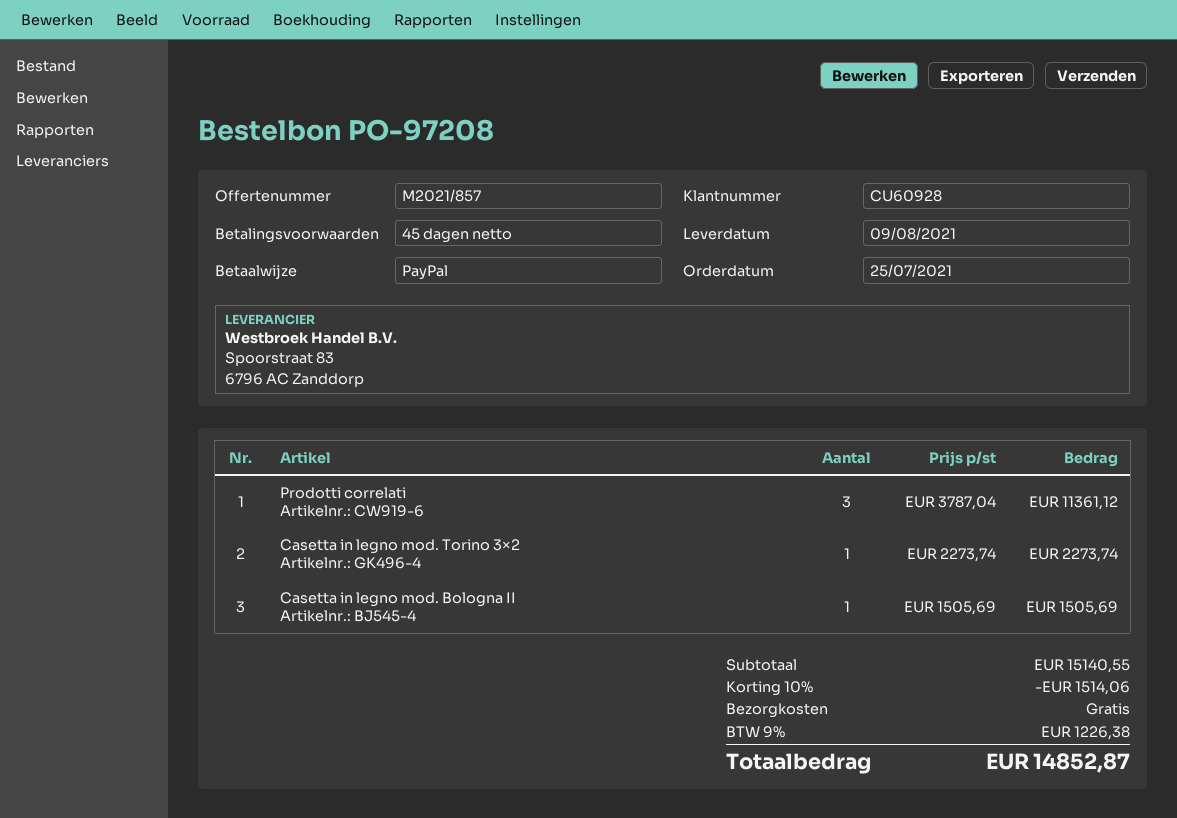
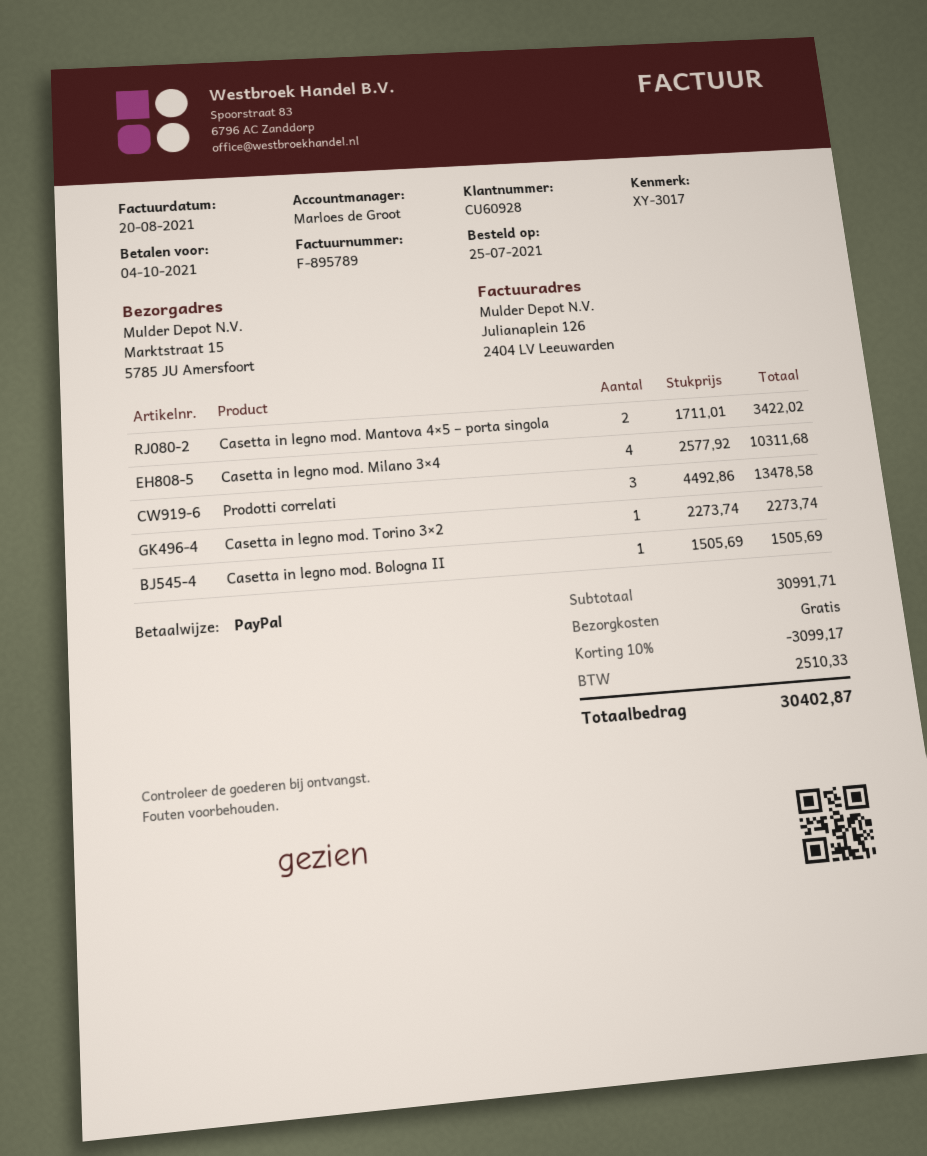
Prodotti correlati: 3 x 3787.04 = 11361.12 -> 3 x 4492.86 = 13478.58
Casetta in legno mod. Mantova 4×5 – porta singola: none -> 2 x 1711.01 = 3422.02
Casetta in legno mod. Milano 3×4: none -> 4 x 2577.92 = 10311.68
subtotal: 15140.55 -> 30991.71
discount: 10% = 1514.06 -> 10% = 3099.17
tax: 1226.38 -> 2510.33
total: 14852.87 -> 30402.87

